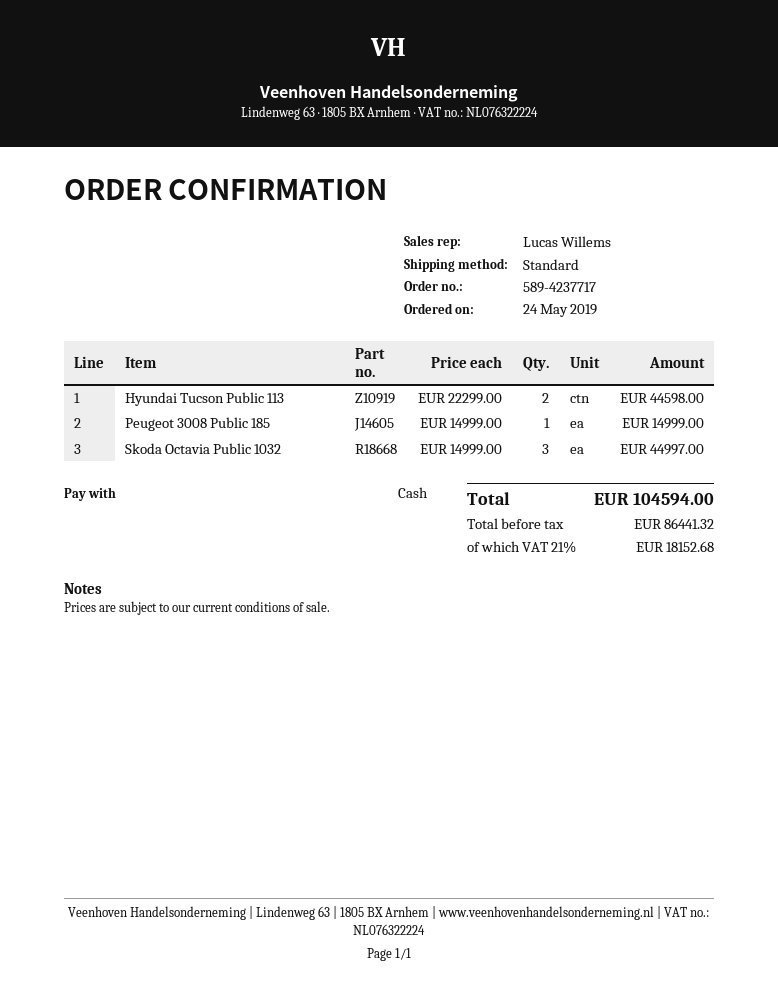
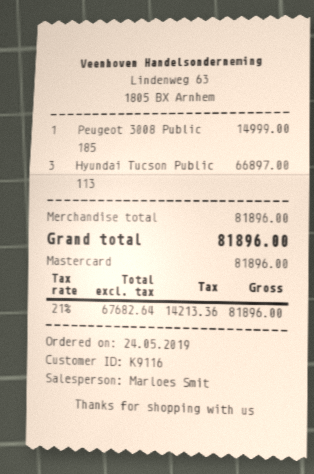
sales rep: Lucas Willems -> Marloes Smit
payment method: cash -> Mastercard
Hyundai Tucson Public 113: 2 for 44598.00 -> 3 for 66897.00
Skoda Octavia Public 1032: 3 for 44997.00 -> none
net: 86441.32 -> 67682.64
tax: 21% = 18152.68 -> 21% = 14213.36
total: 104594.00 -> 81896.00

